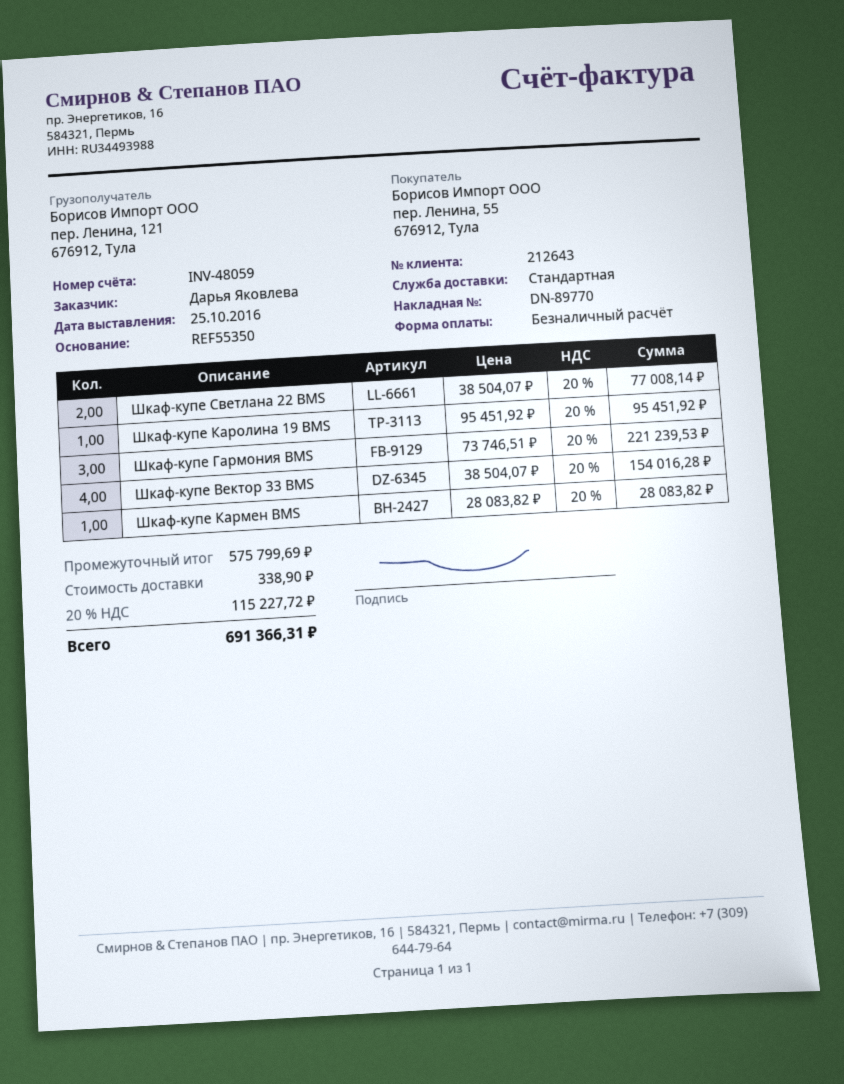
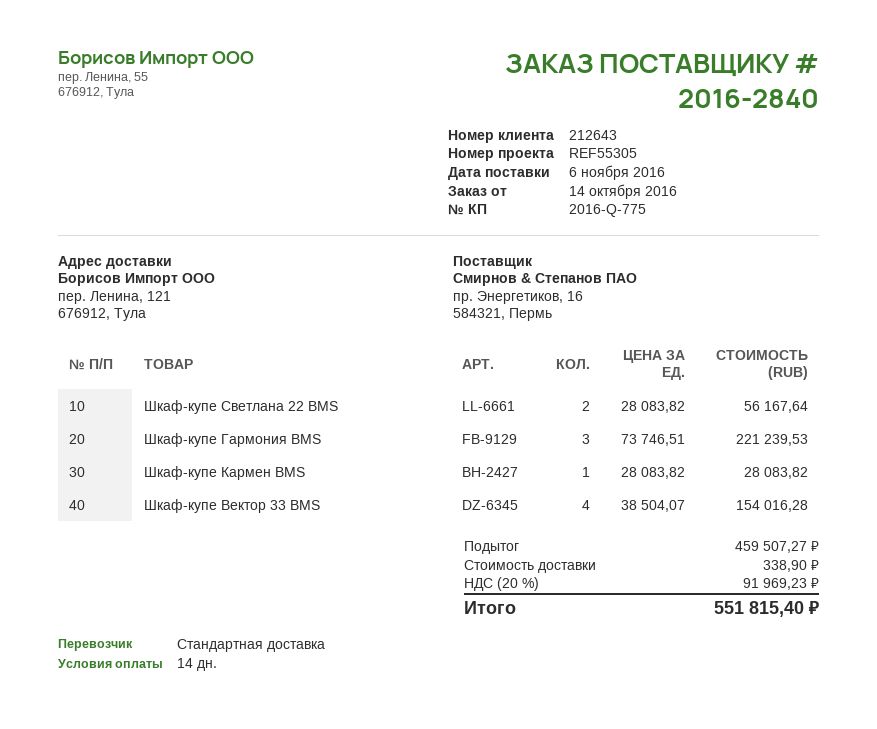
reference: REF55350 -> REF55305
Шкаф-купе Светлана 22 BMS: 2 x 38504.07 = 77008.14 -> 2 x 28083.82 = 56167.64
Шкаф-купе Каролина 19 BMS: 1 x 95451.92 = 95451.92 -> none
subtotal: 575799.69 -> 459507.27
tax: 20% = 115227.72 -> 20% = 91969.23
total: 691366.31 -> 551815.40

